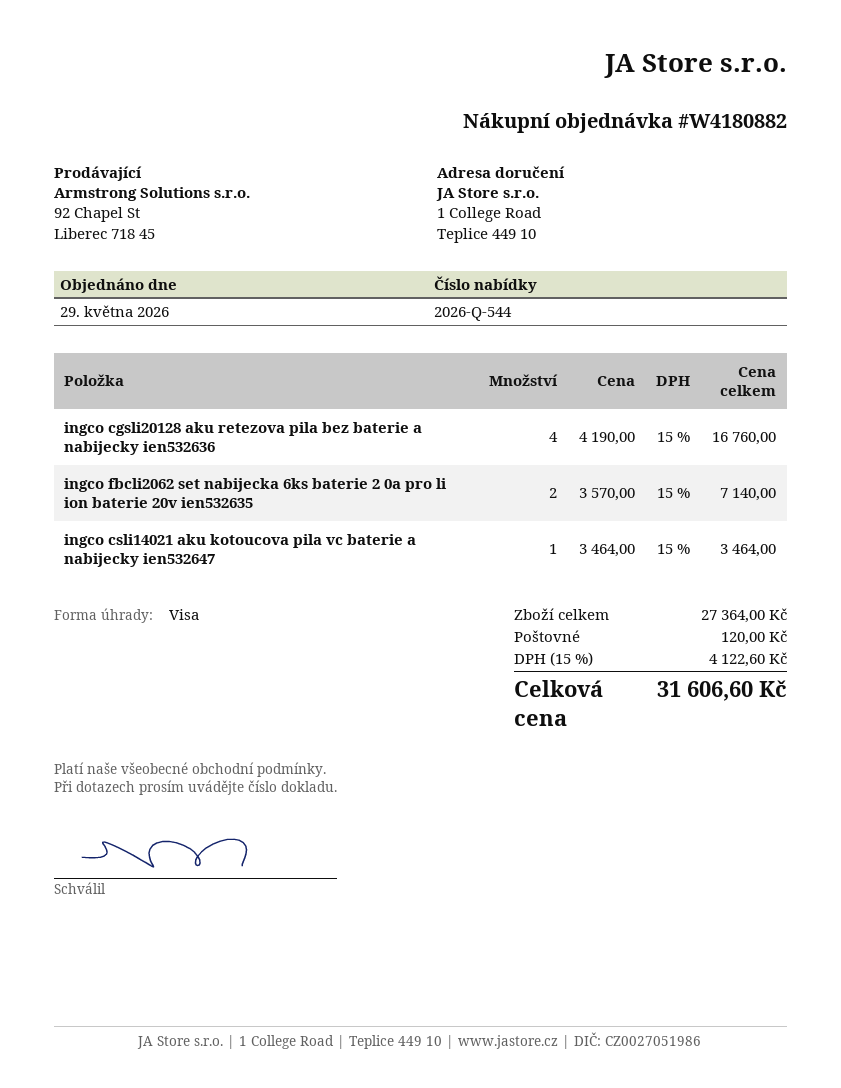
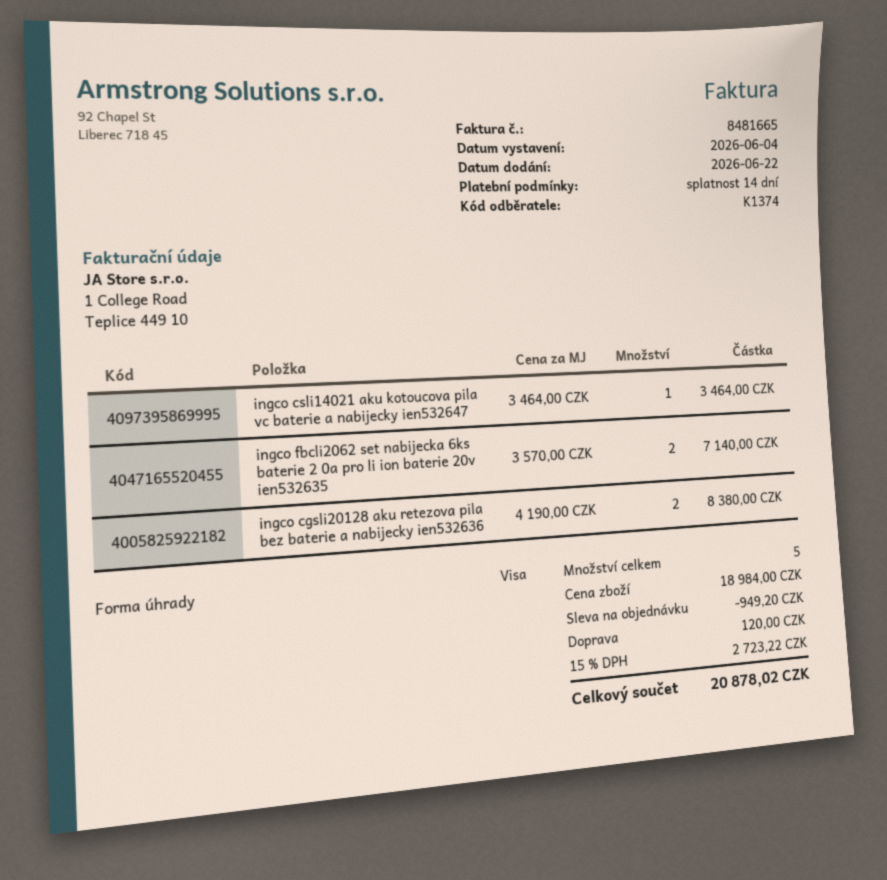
ingco cgsli20128 aku retezova pila bez baterie a nabijecky ien532636: 4 x 4190.00 = 16760.00 -> 2 x 4190.00 = 8380.00
subtotal: 27364.00 -> 18984.00
discount: none -> 949.20
tax: 15% = 4122.60 -> 15% = 2723.22
total: 31606.60 -> 20878.02

